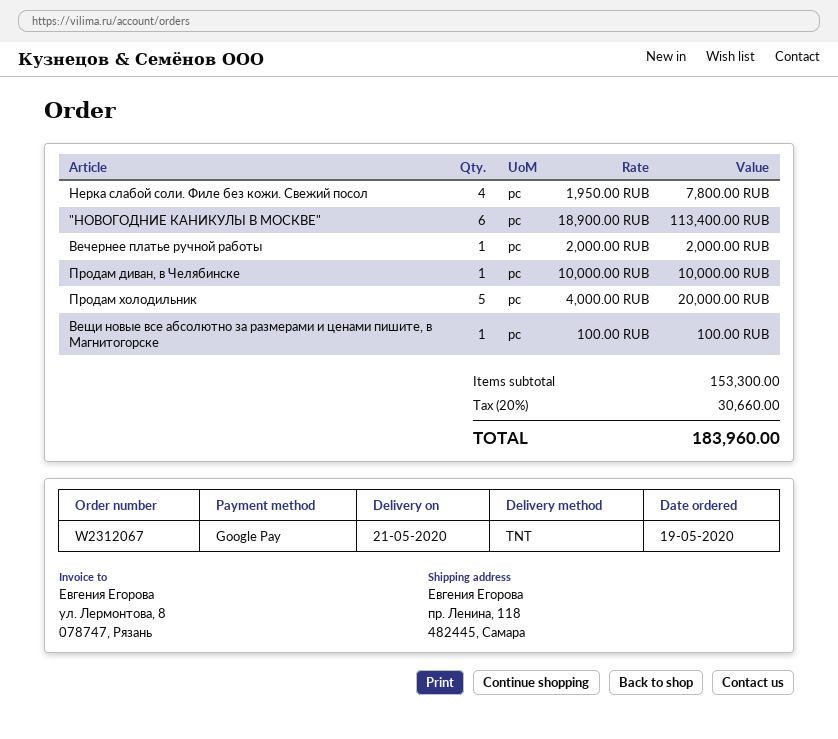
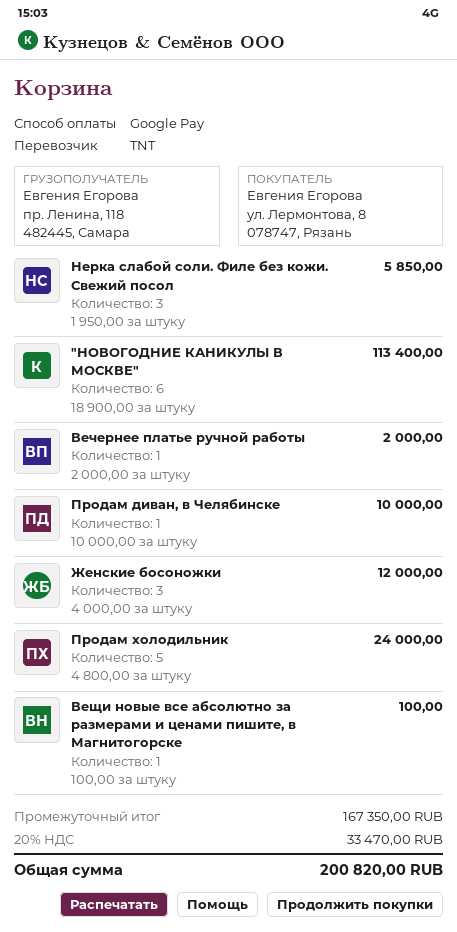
Нерка слабой соли. Филе без кожи. Свежий посол: 4 x 1950.00 = 7800.00 -> 3 x 1950.00 = 5850.00
Продам холодильник: 5 x 4000.00 = 20000.00 -> 5 x 4800.00 = 24000.00
Женские босоножки: none -> 3 x 4000.00 = 12000.00
subtotal: 153300.00 -> 167350.00
tax: 20% = 30660.00 -> 20% = 33470.00
total: 183960.00 -> 200820.00

